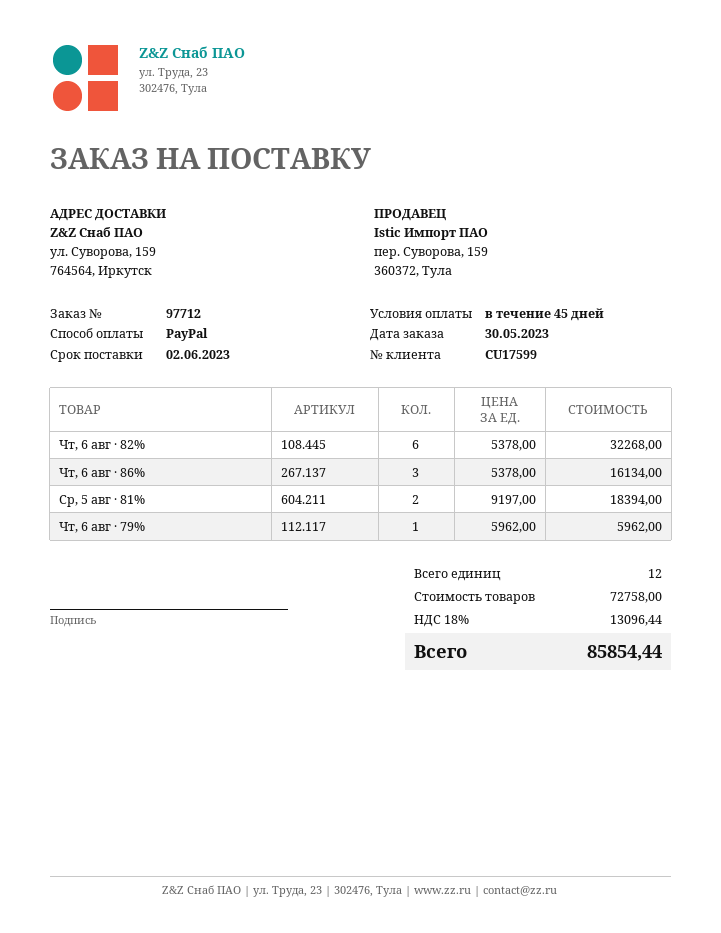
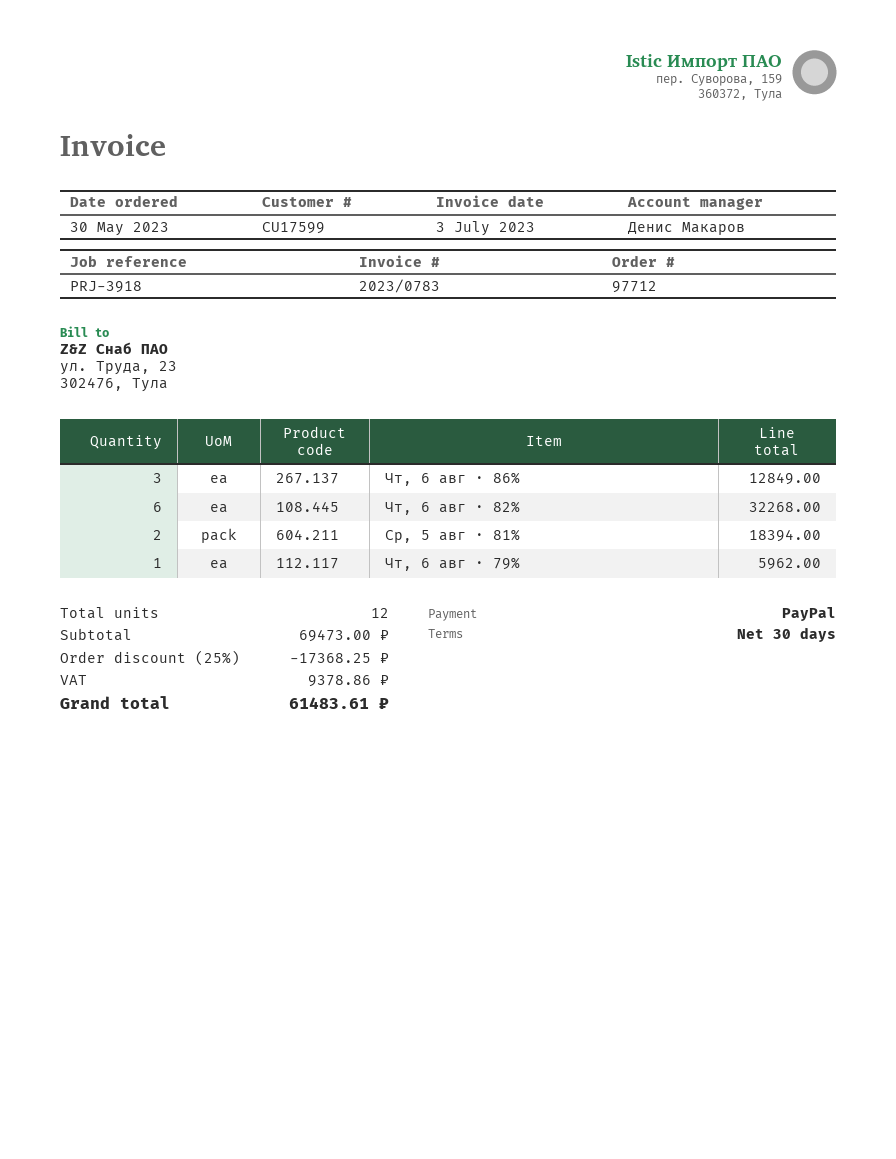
payment terms: 45 days -> 30 days
Чт, 6 авг · 86%: 3 for 16134.00 -> 3 for 12849.00
subtotal: 72758.00 -> 69473.00
discount: none -> 25% = 17368.25
tax: 13096.44 -> 9378.86
total: 85854.44 -> 61483.61

